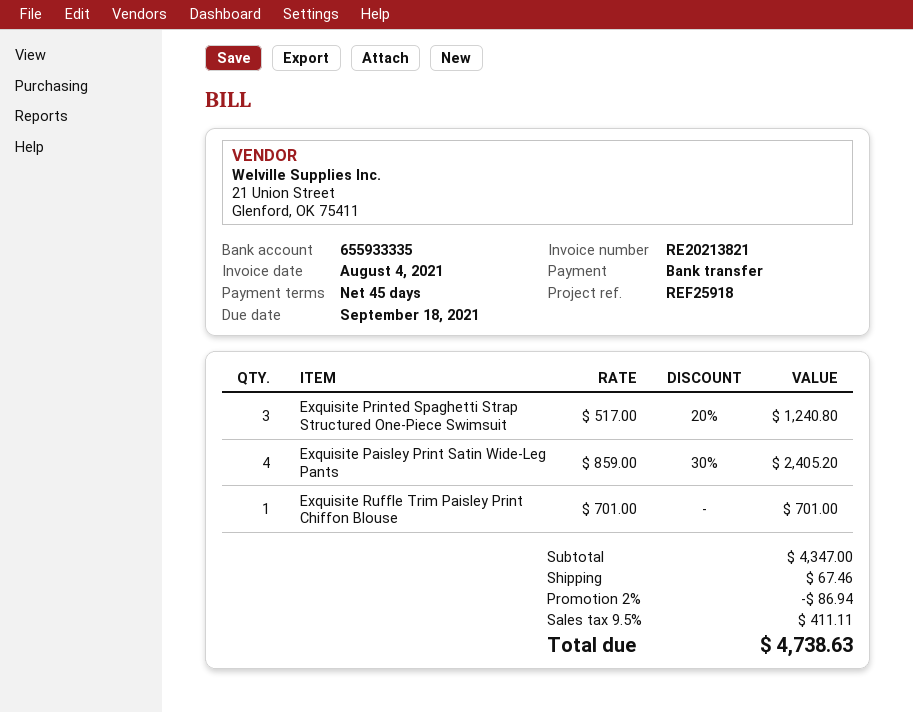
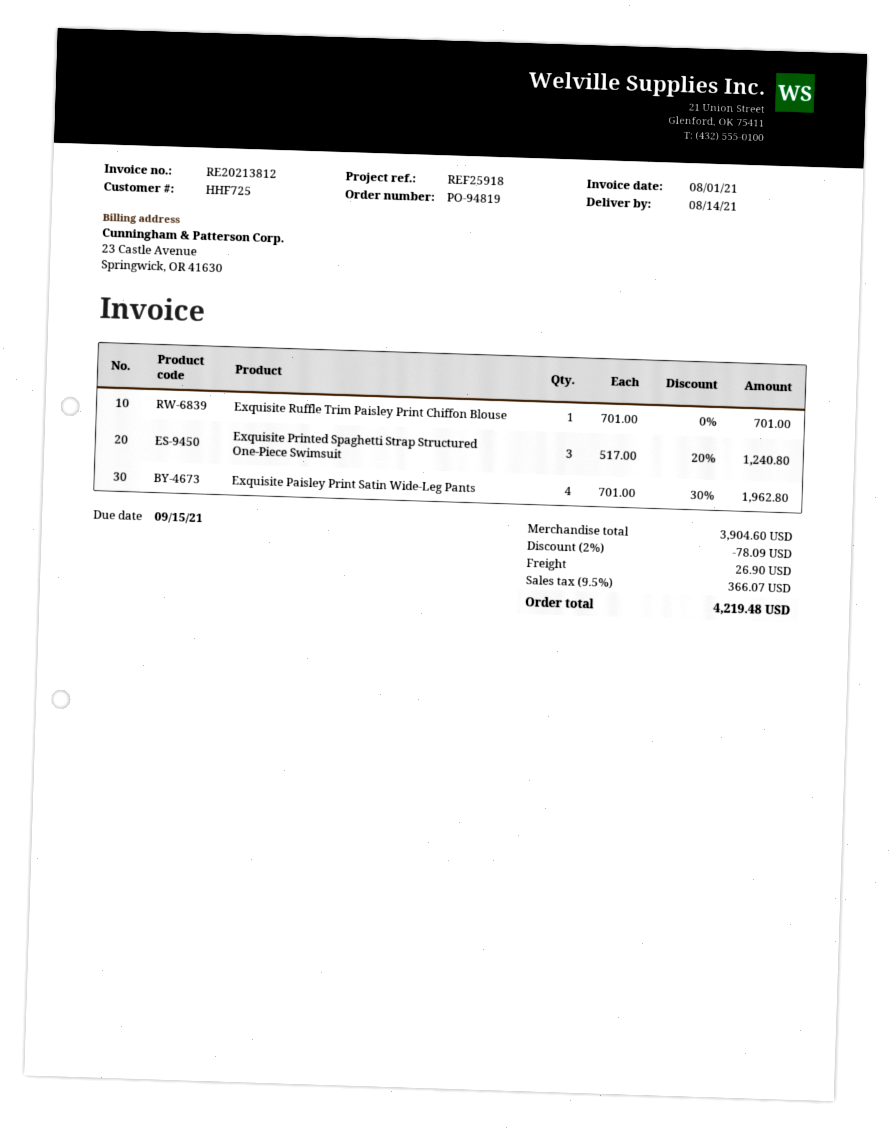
invoice number: RE20213821 -> RE20213812
invoice date: 2021-08-04 -> 2021-08-01
due date: 2021-09-18 -> 2021-09-15
Exquisite Paisley Print Satin Wide-Leg Pants: 4 x 859.00 - 30% = 2405.20 -> 4 x 701.00 - 30% = 1962.80
subtotal: 4347.00 -> 3904.60
discount: 2% = 86.94 -> 2% = 78.09
shipping: 67.46 -> 26.90
tax: 9.5% = 411.11 -> 9.5% = 366.07
total: 4738.63 -> 4219.48

